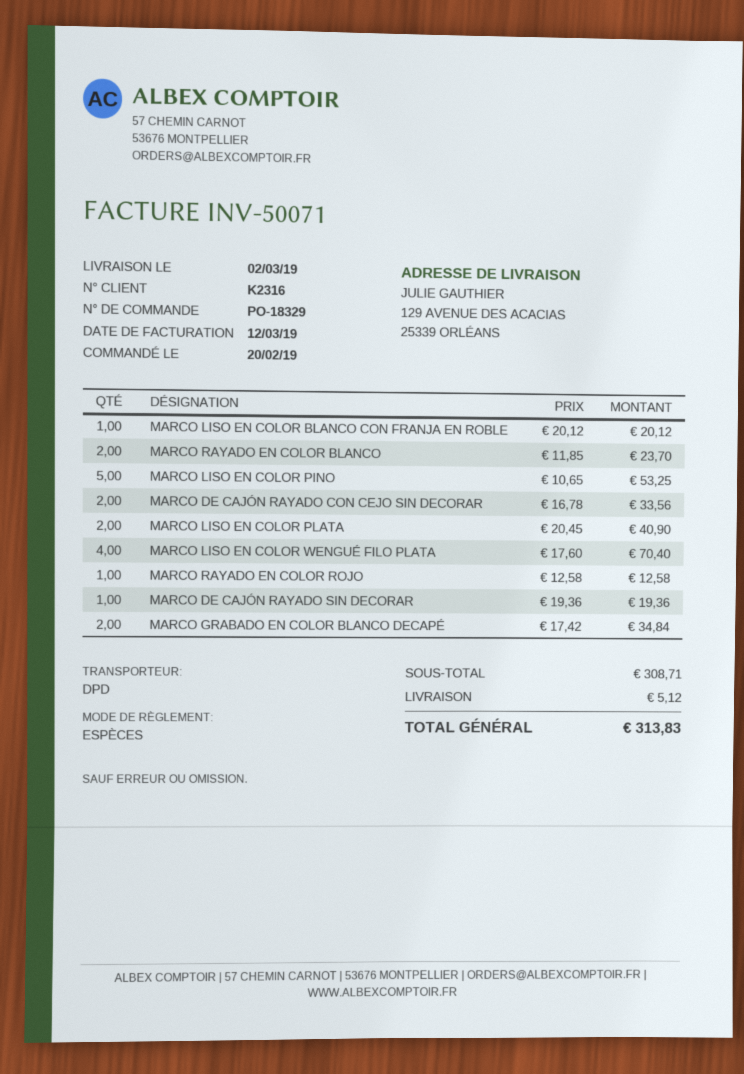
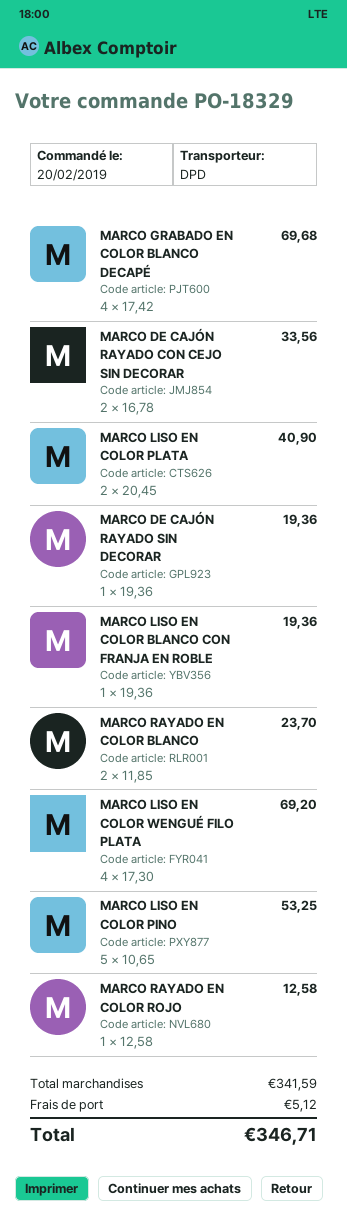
MARCO LISO EN COLOR BLANCO CON FRANJA EN ROBLE: 1 x 20.12 = 20.12 -> 1 x 19.36 = 19.36
MARCO LISO EN COLOR WENGUÉ FILO PLATA: 4 x 17.60 = 70.40 -> 4 x 17.30 = 69.20
MARCO GRABADO EN COLOR BLANCO DECAPÉ: 2 x 17.42 = 34.84 -> 4 x 17.42 = 69.68
subtotal: 308.71 -> 341.59
total: 313.83 -> 346.71

